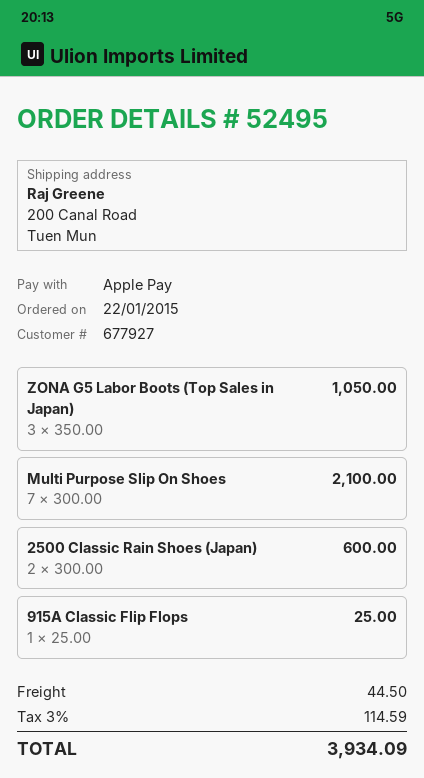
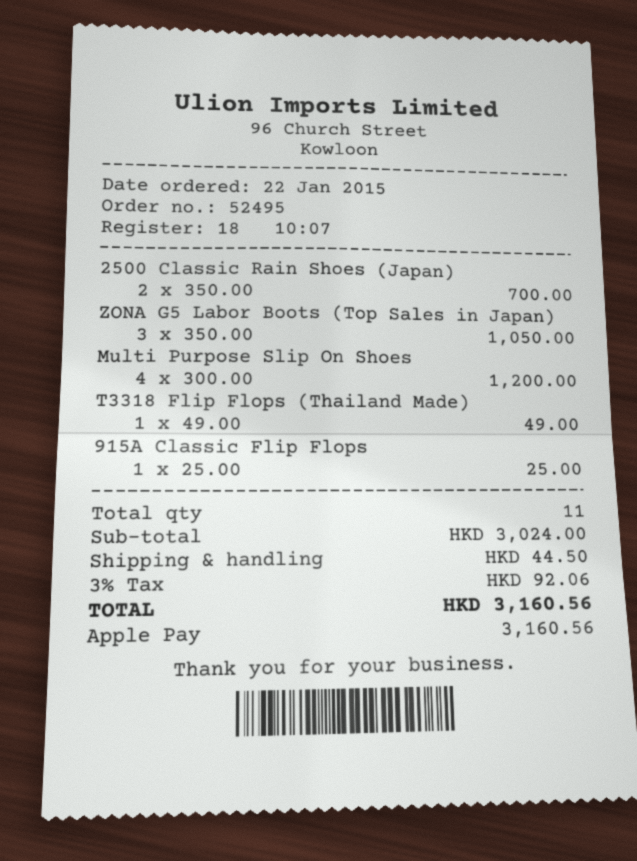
Multi Purpose Slip On Shoes: 7 x 300.00 = 2100.00 -> 4 x 300.00 = 1200.00
2500 Classic Rain Shoes (Japan): 2 x 300.00 = 600.00 -> 2 x 350.00 = 700.00
T3318 Flip Flops (Thailand Made): none -> 1 x 49.00 = 49.00
tax: 3% = 114.59 -> 3% = 92.06
total: 3934.09 -> 3160.56

